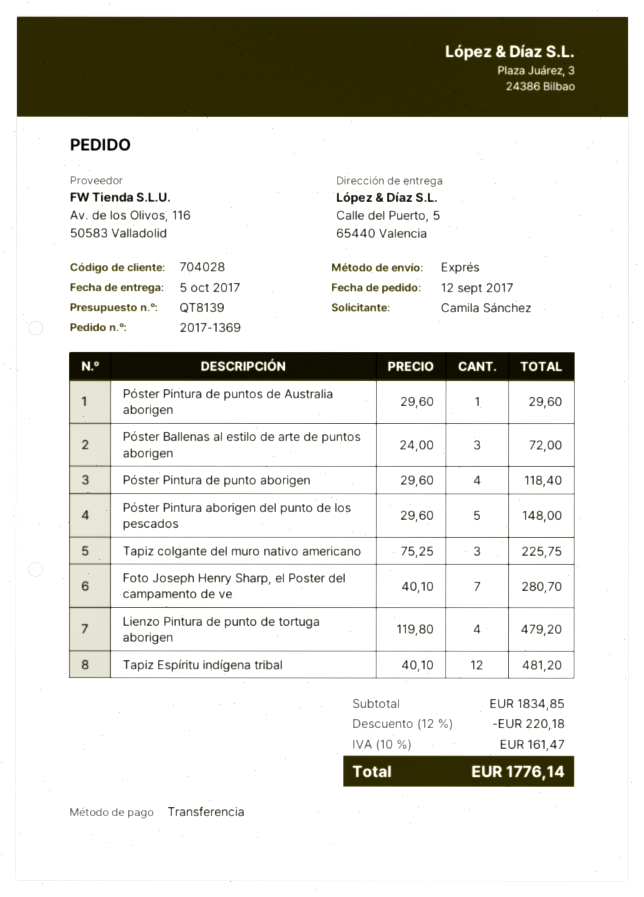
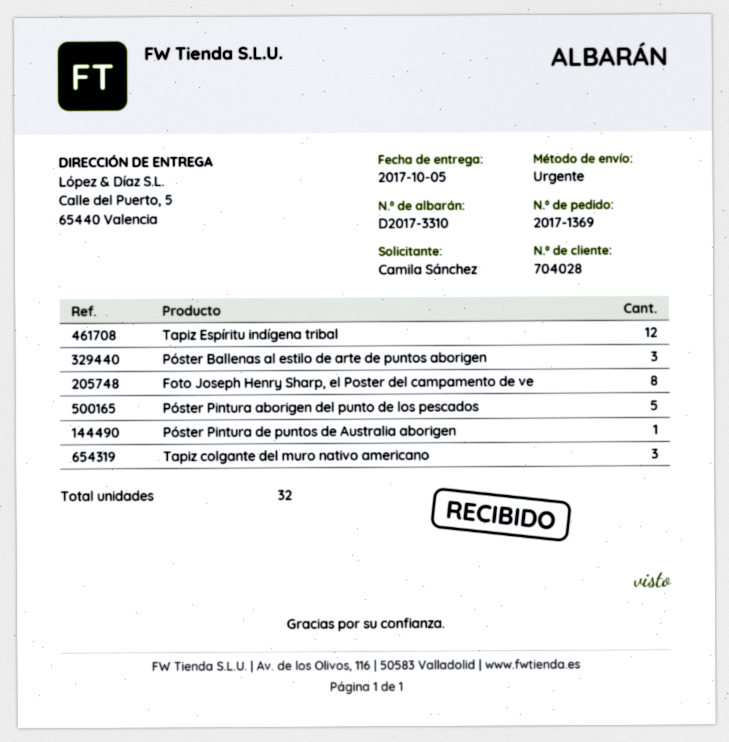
Póster Pintura de punto aborigen: 4 -> none
Foto Joseph Henry Sharp, el Poster del campamento de ve: 7 -> 8
Lienzo Pintura de punto de tortuga aborigen: 4 -> none

